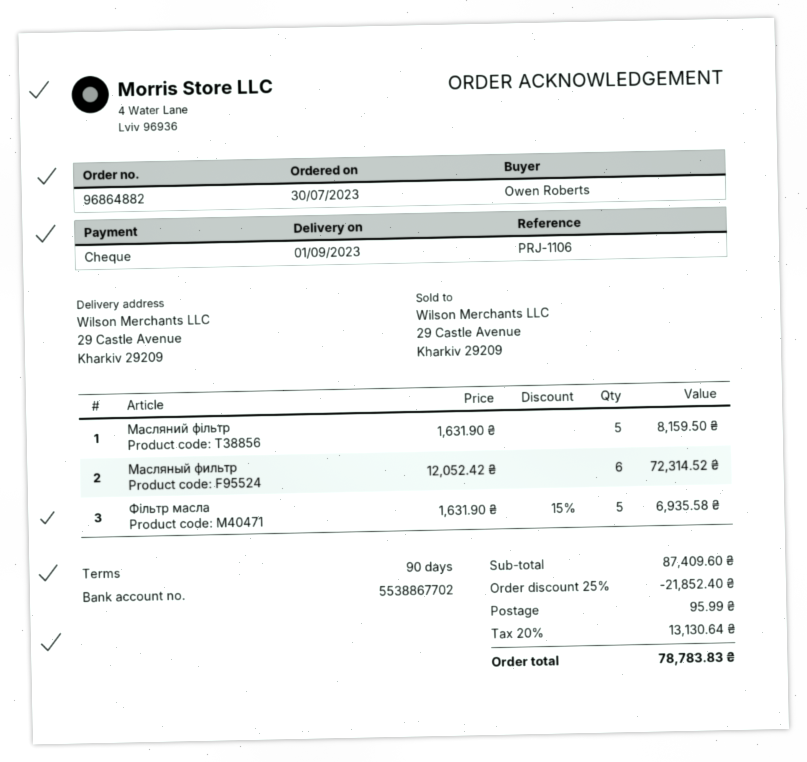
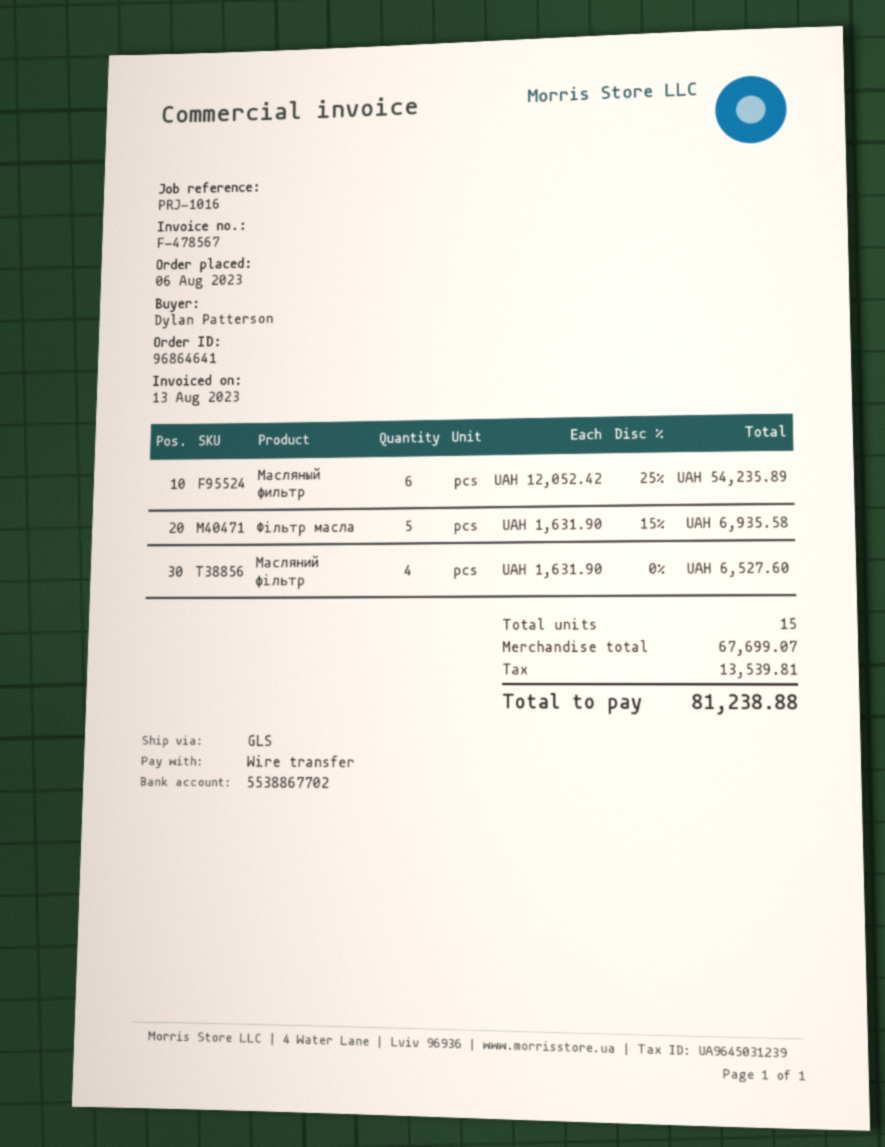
order number: 96864882 -> 96864641
order date: 2023-07-30 -> 2023-08-06
reference: PRJ-1106 -> PRJ-1016
ordered by: Owen Roberts -> Dylan Patterson
payment method: cheque -> bank transfer
Масляний фільтр: 5 x 1631.90 = 8159.50 -> 4 x 1631.90 = 6527.60
Масляный фильтр: 6 x 12052.42 = 72314.52 -> 6 x 12052.42 - 25% = 54235.89
subtotal: 87409.60 -> 67699.07
discount: 25% = 21852.40 -> none
shipping: 95.99 -> none
tax: 13130.64 -> 13539.81
total: 78783.83 -> 81238.88

